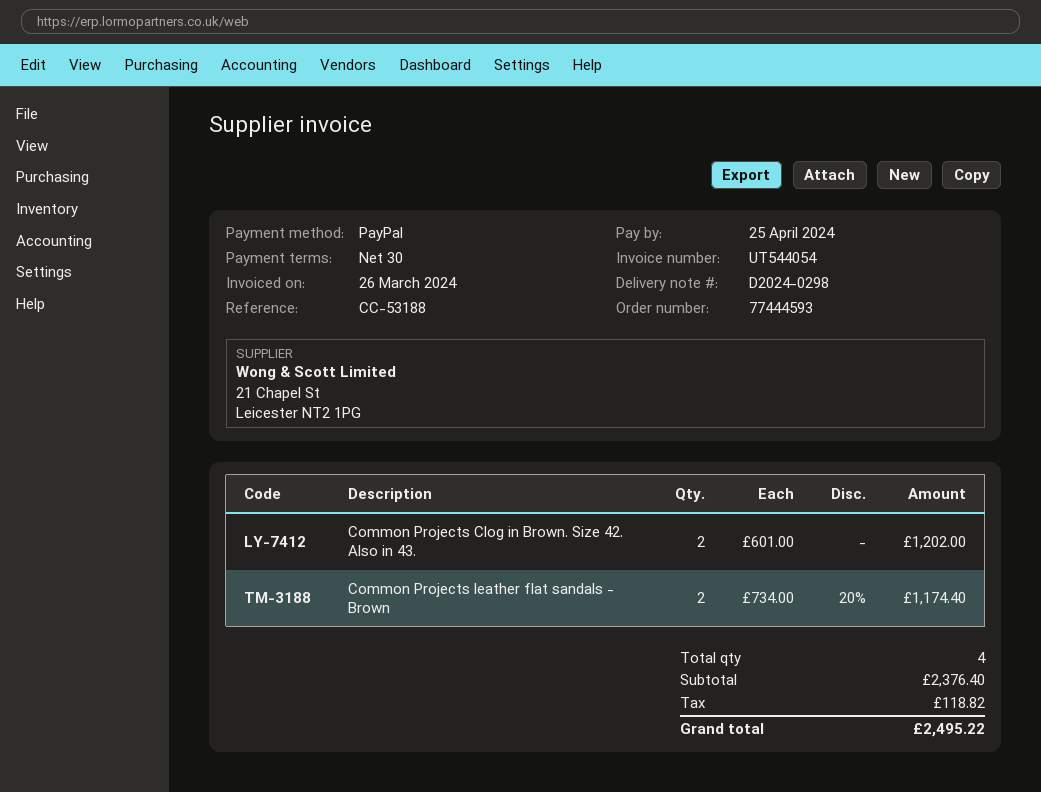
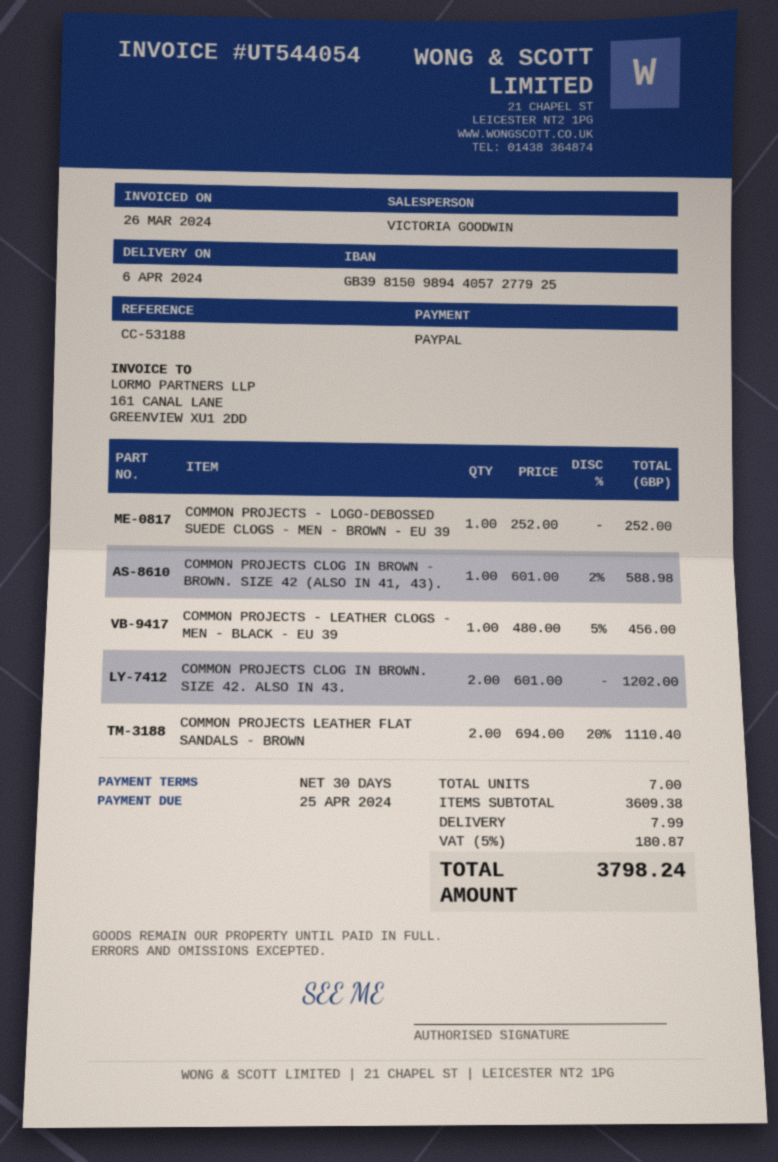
Common Projects leather flat sandals - Brown: 2 x 734.00 - 20% = 1174.40 -> 2 x 694.00 - 20% = 1110.40
COMMON PROJECTS - LOGO-DEBOSSED SUEDE CLOGS - MEN - BROWN - EU 39: none -> 1 x 252.00 = 252.00
COMMON PROJECTS CLOG IN BROWN - BROWN. SIZE 42 (ALSO IN 41, 43).: none -> 1 x 601.00 - 2% = 588.98
COMMON PROJECTS - LEATHER CLOGS - MEN - BLACK - EU 39: none -> 1 x 480.00 - 5% = 456.00
total quantity: 4 -> 7
subtotal: 2376.40 -> 3609.38
shipping: none -> 7.99
tax: 118.82 -> 180.87
total: 2495.22 -> 3798.24

